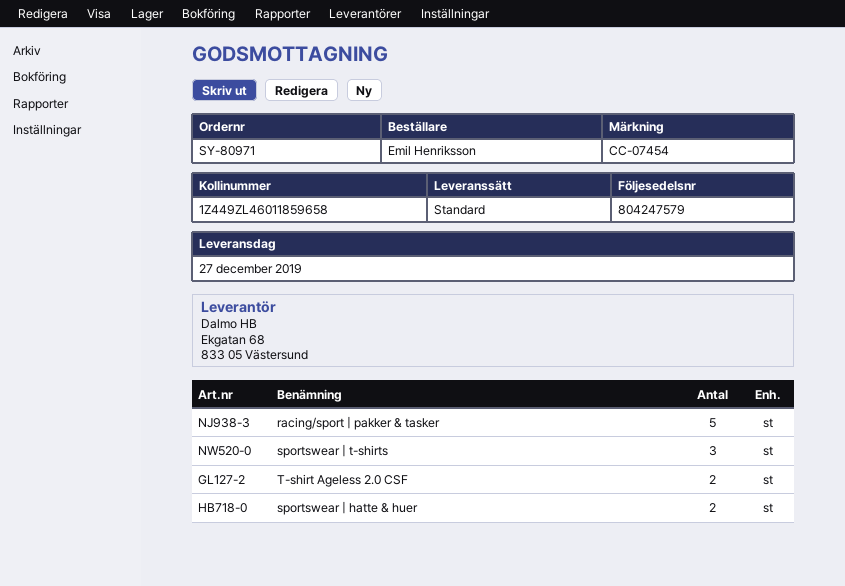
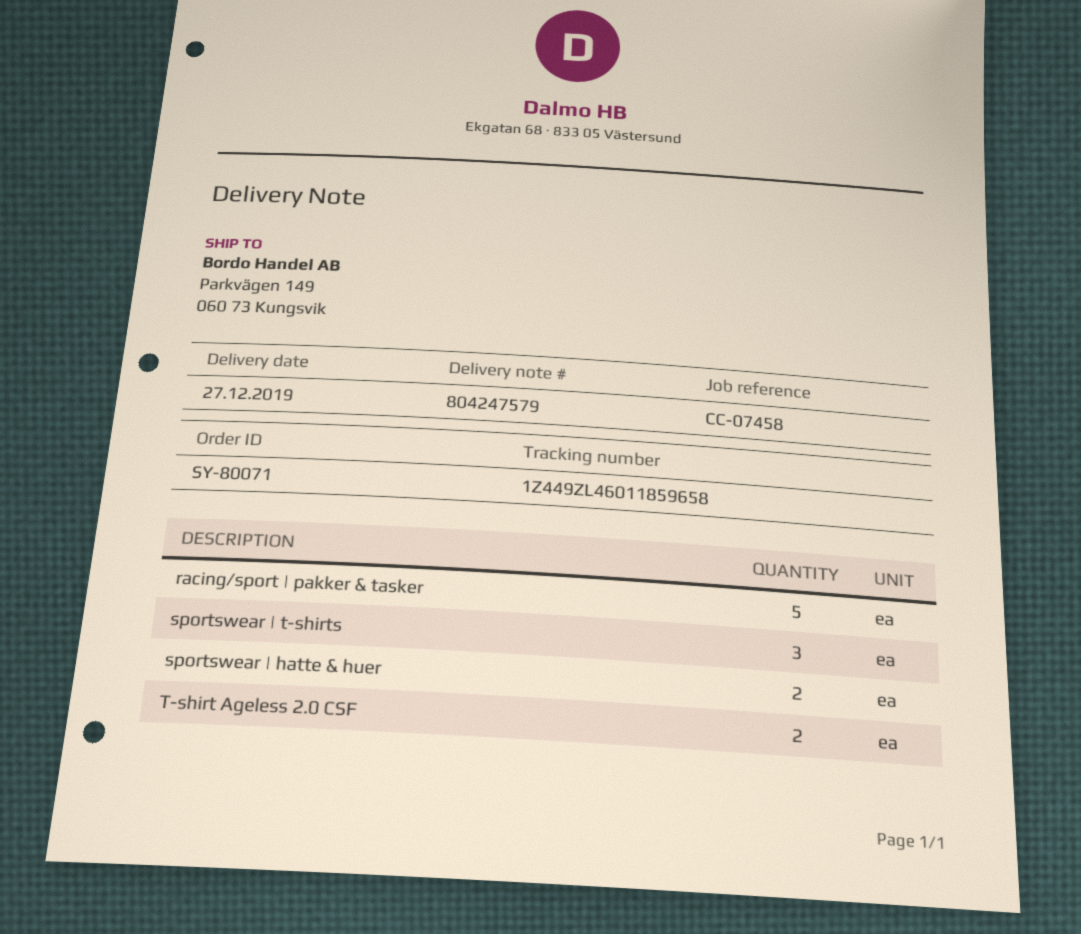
order number: SY-80971 -> SY-80071
reference: CC-07454 -> CC-07458

